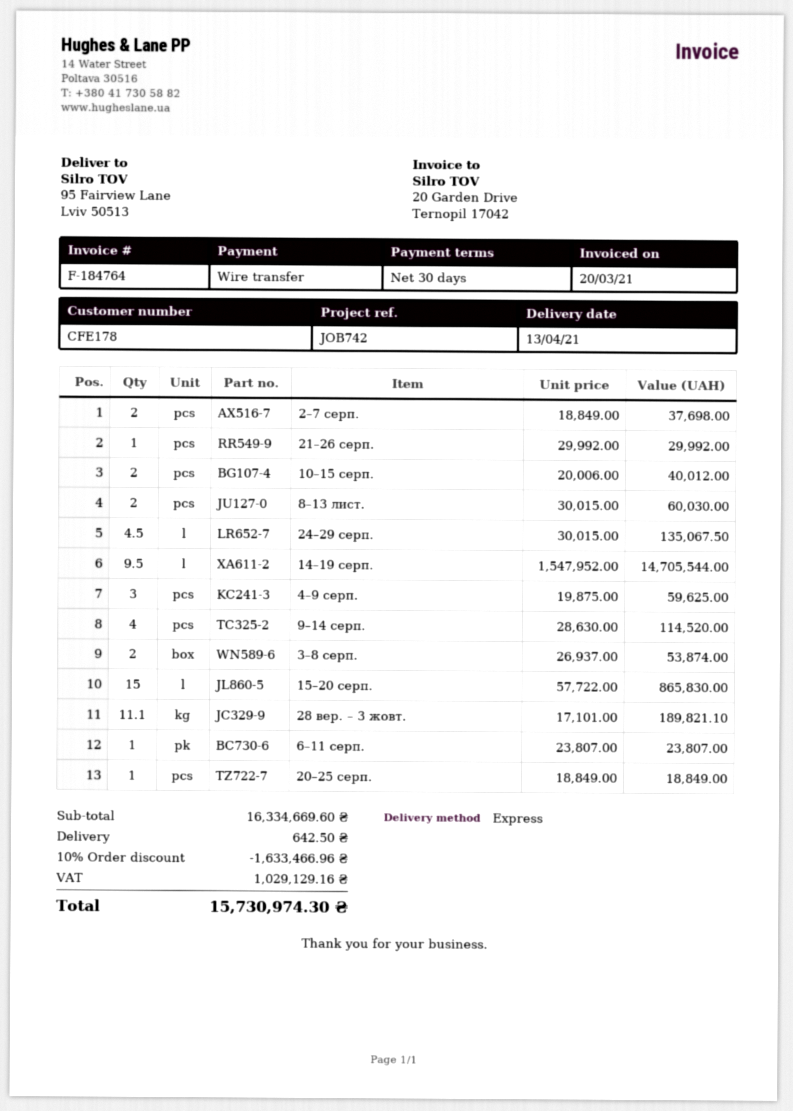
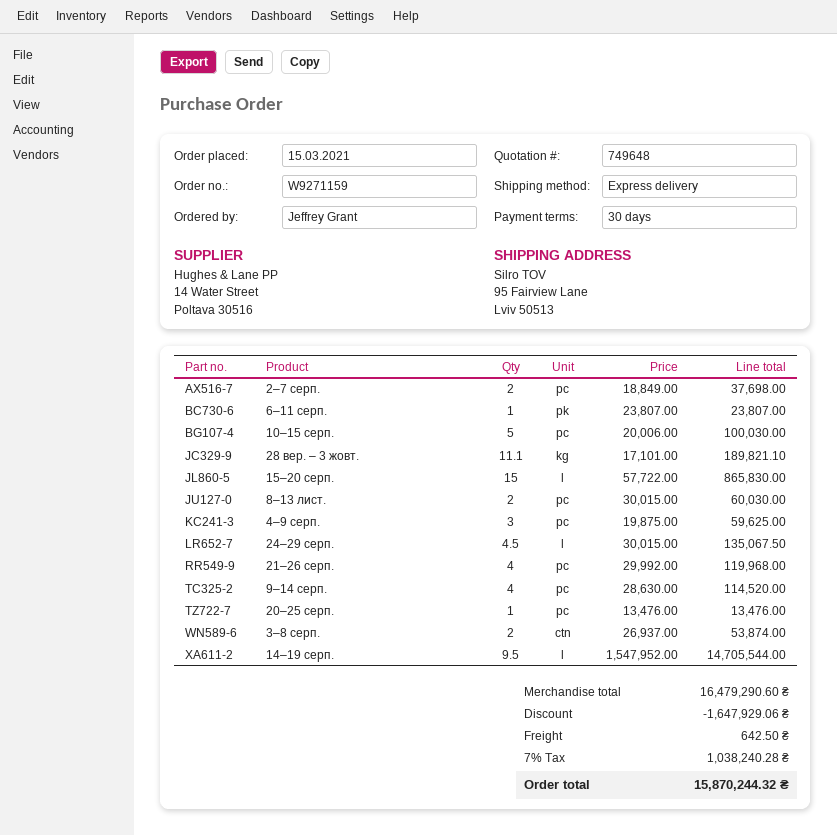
21–26 серп.: 1 x 29992.00 = 29992.00 -> 4 x 29992.00 = 119968.00
10–15 серп.: 2 x 20006.00 = 40012.00 -> 5 x 20006.00 = 100030.00
20–25 серп.: 1 x 18849.00 = 18849.00 -> 1 x 13476.00 = 13476.00
subtotal: 16334669.60 -> 16479290.60
discount: 1633466.96 -> 1647929.06
tax: 1029129.16 -> 1038240.28
total: 15730974.30 -> 15870244.32

